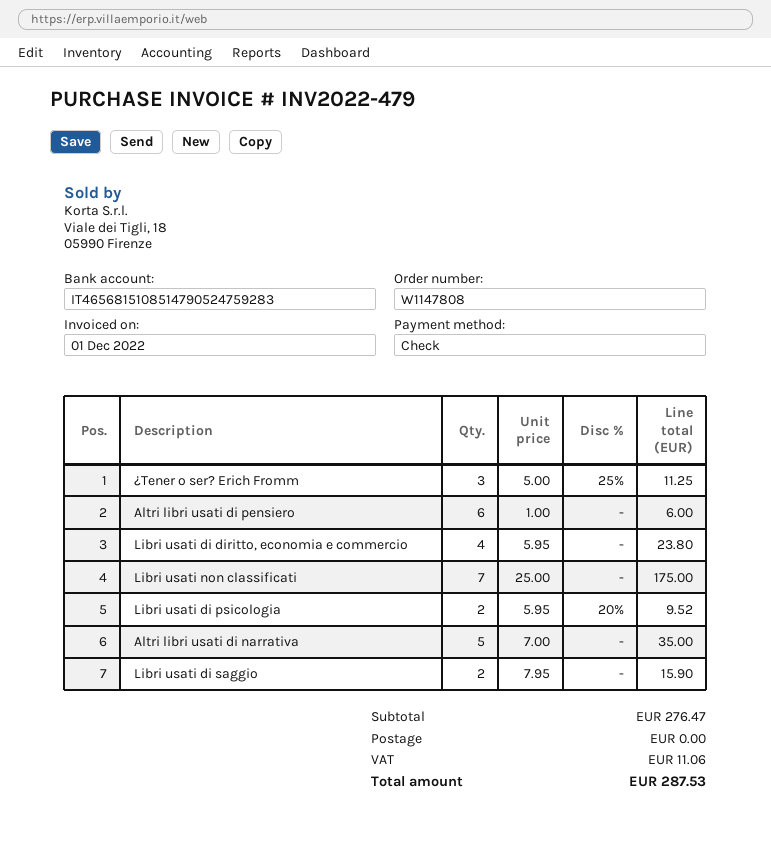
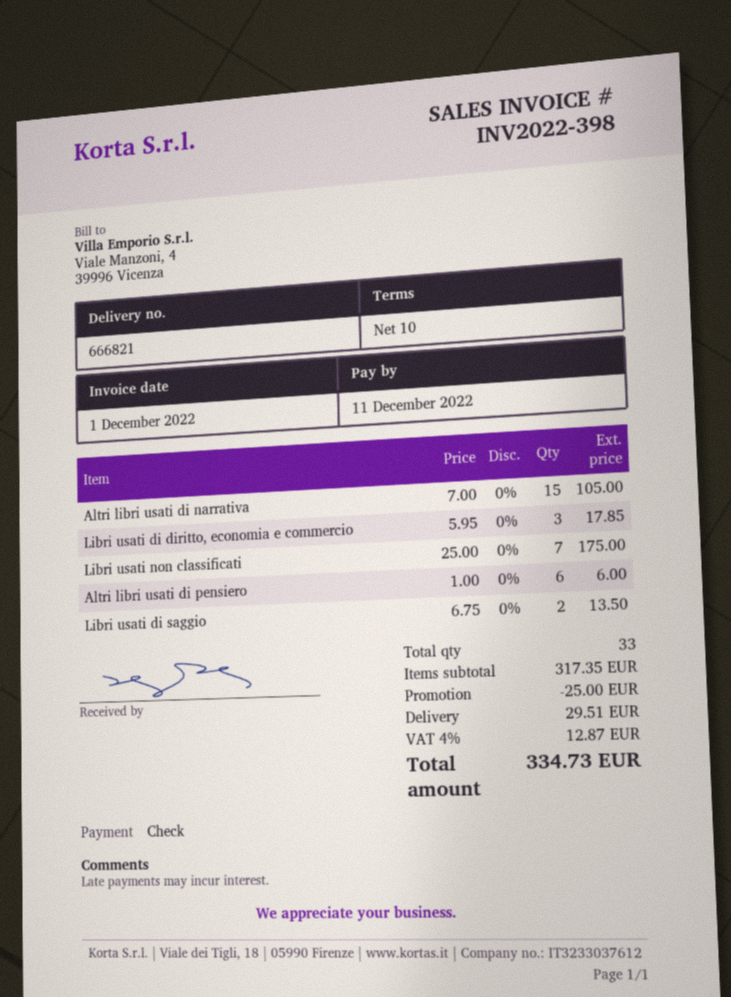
invoice number: INV2022-479 -> INV2022-398
¿Tener o ser? Erich Fromm: 3 x 5.00 - 25% = 11.25 -> none
Libri usati di diritto, economia e commercio: 4 x 5.95 = 23.80 -> 3 x 5.95 = 17.85
Libri usati di psicologia: 2 x 5.95 - 20% = 9.52 -> none
Altri libri usati di narrativa: 5 x 7.00 = 35.00 -> 15 x 7.00 = 105.00
Libri usati di saggio: 2 x 7.95 = 15.90 -> 2 x 6.75 = 13.50
subtotal: 276.47 -> 317.35
discount: none -> 25.00
shipping: 0.00 -> 29.51
tax: 11.06 -> 12.87
total: 287.53 -> 334.73

